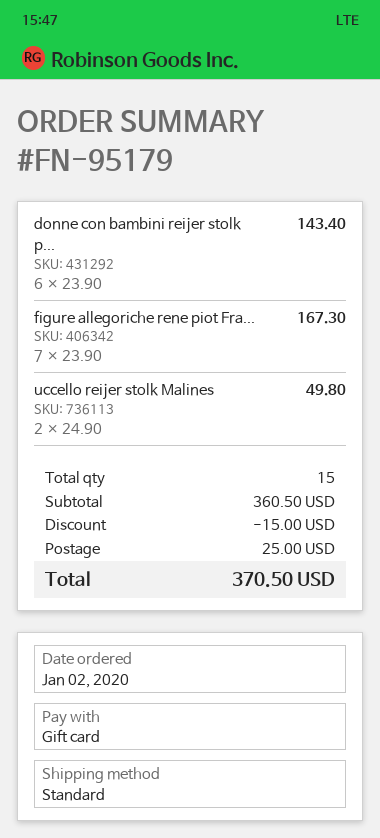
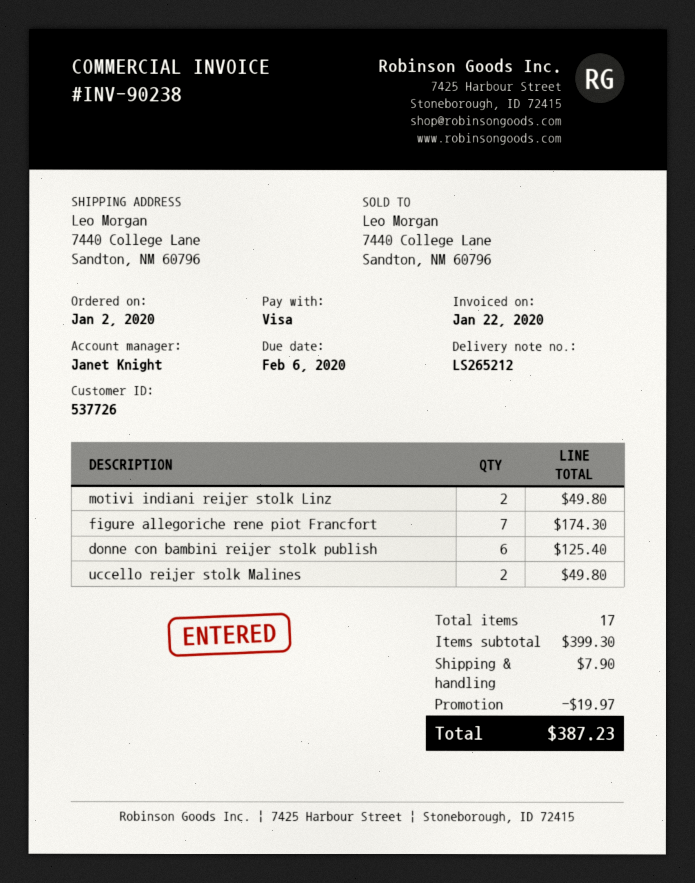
payment method: gift card -> Visa
donne con bambini reijer stolk p...: 6 for 143.40 -> 6 for 125.40
figure allegoriche rene piot Fra...: 7 for 167.30 -> 7 for 174.30
motivi indiani reijer stolk Linz: none -> 2 for 49.80
total quantity: 15 -> 17
subtotal: 360.50 -> 399.30
discount: 15.00 -> 19.97
shipping: 25.00 -> 7.90
total: 370.50 -> 387.23

